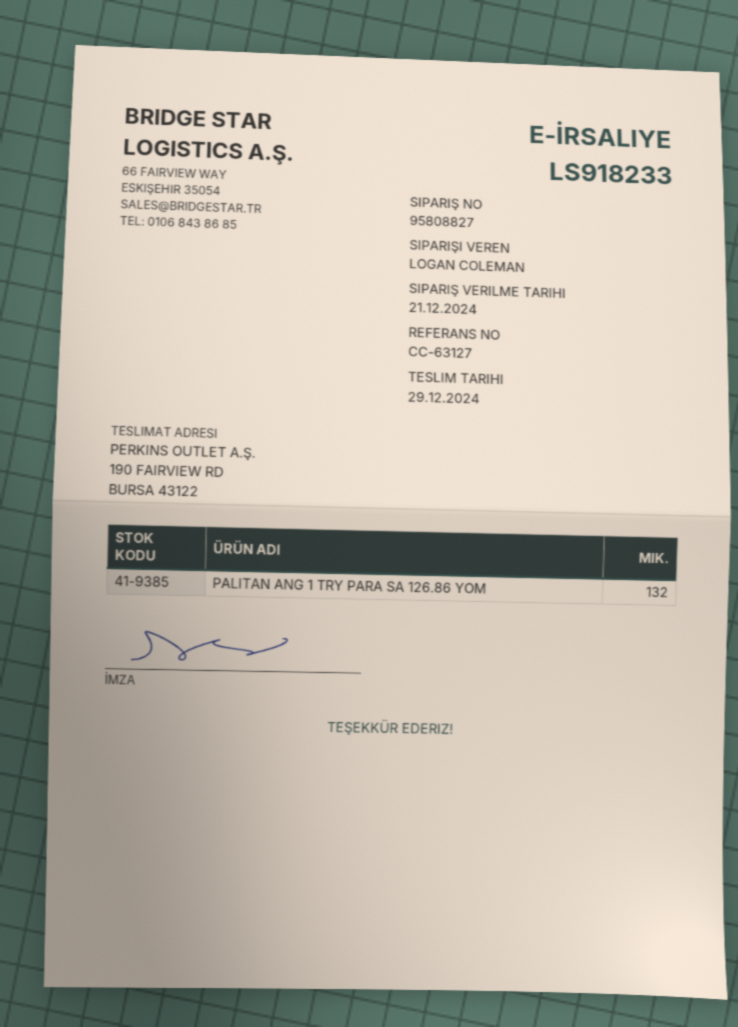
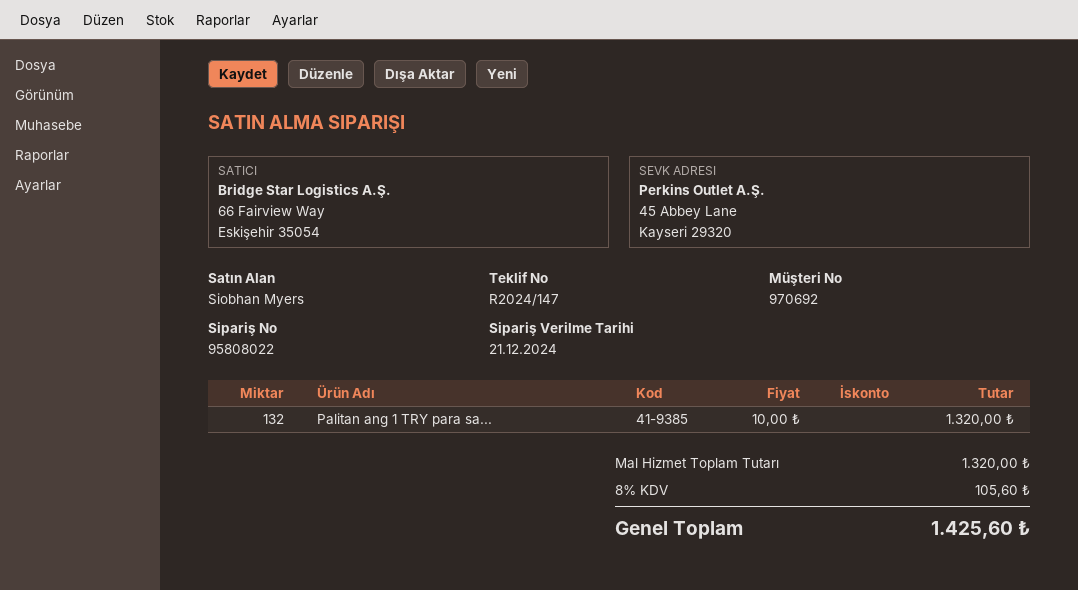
order number: 95808827 -> 95808022
ordered by: LOGAN COLEMAN -> Siobhan Myers
ship to: 190 FAIRVIEW RD, BURSA 43122 -> 45 Abbey Lane, Kayseri 29320

